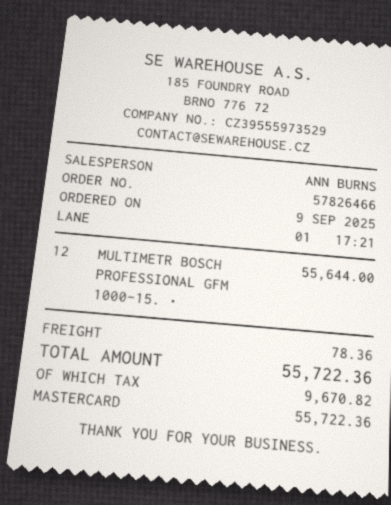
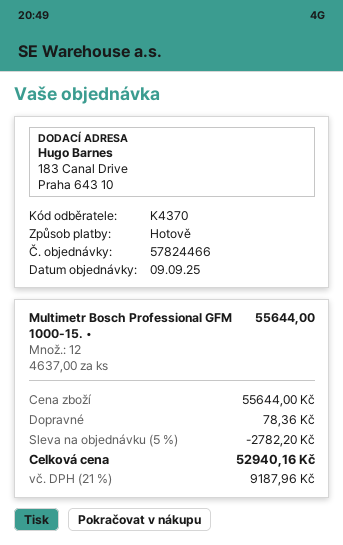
order number: 57826466 -> 57824466
payment method: Mastercard -> cash
discount: none -> 5% = 2782.20
tax: 9670.82 -> 9187.96
total: 55722.36 -> 52940.16

